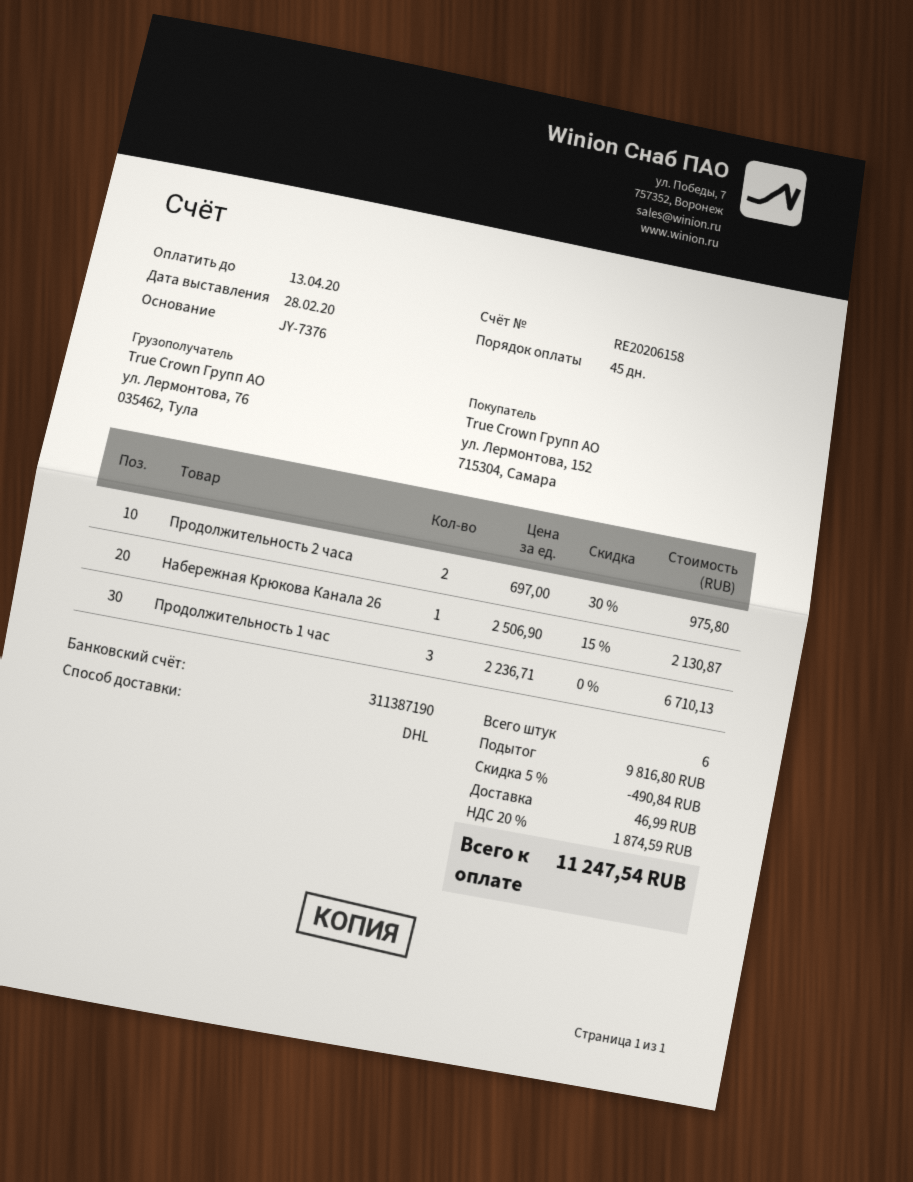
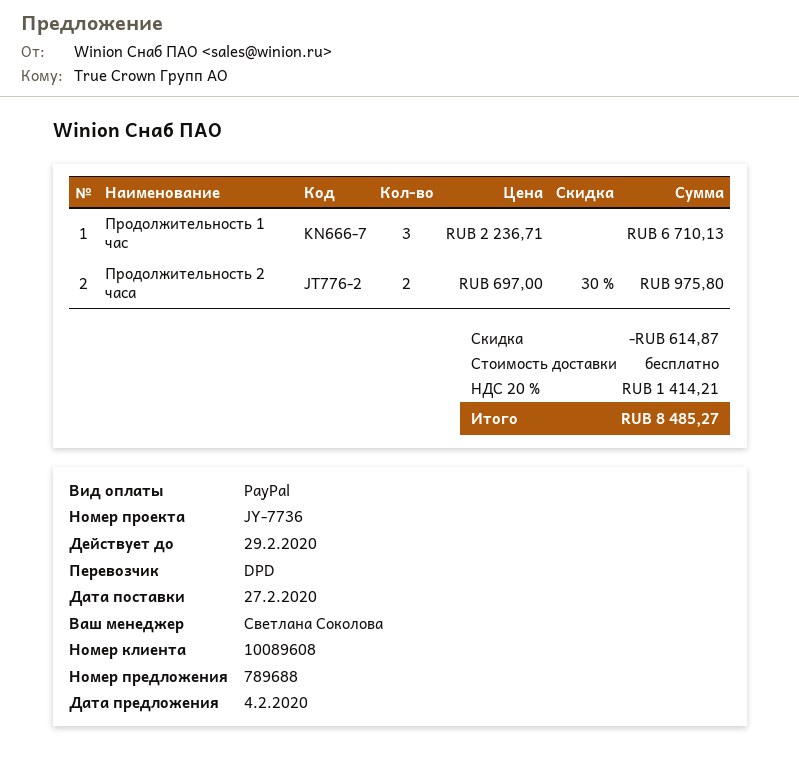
reference: JY-7376 -> JY-7736
shipping method: DHL -> DPD
Набережная Крюкова Канала 26: 1 x 2506.90 - 15% = 2130.87 -> none
discount: 490.84 -> 614.87
shipping: 46.99 -> 0.00
tax: 20% = 1874.59 -> 20% = 1414.21
total: 11247.54 -> 8485.27

